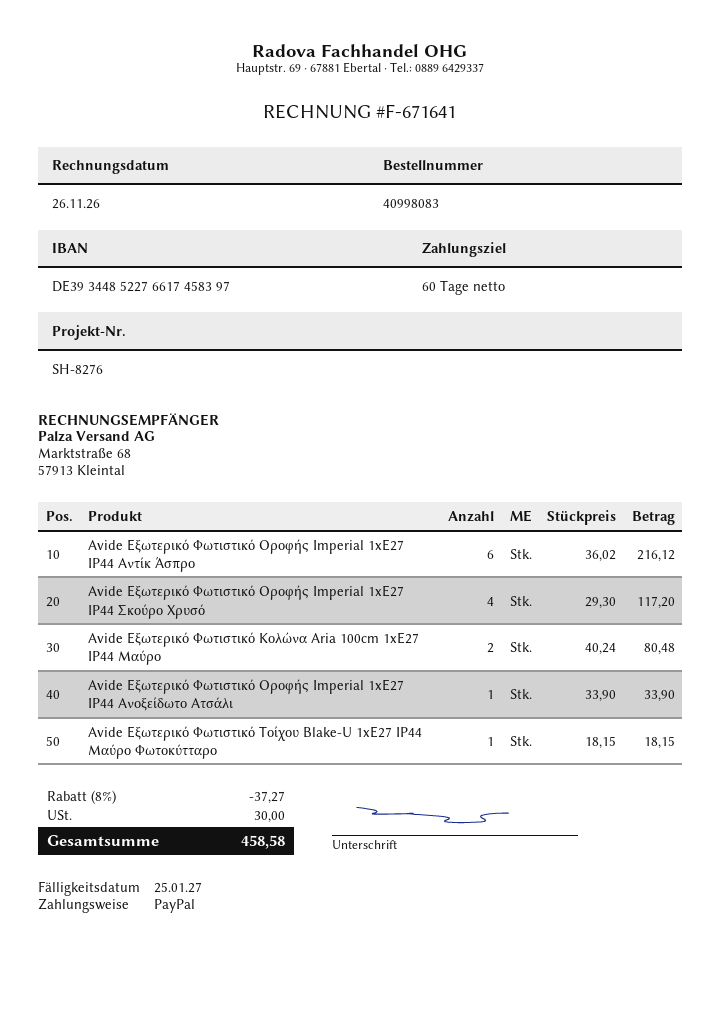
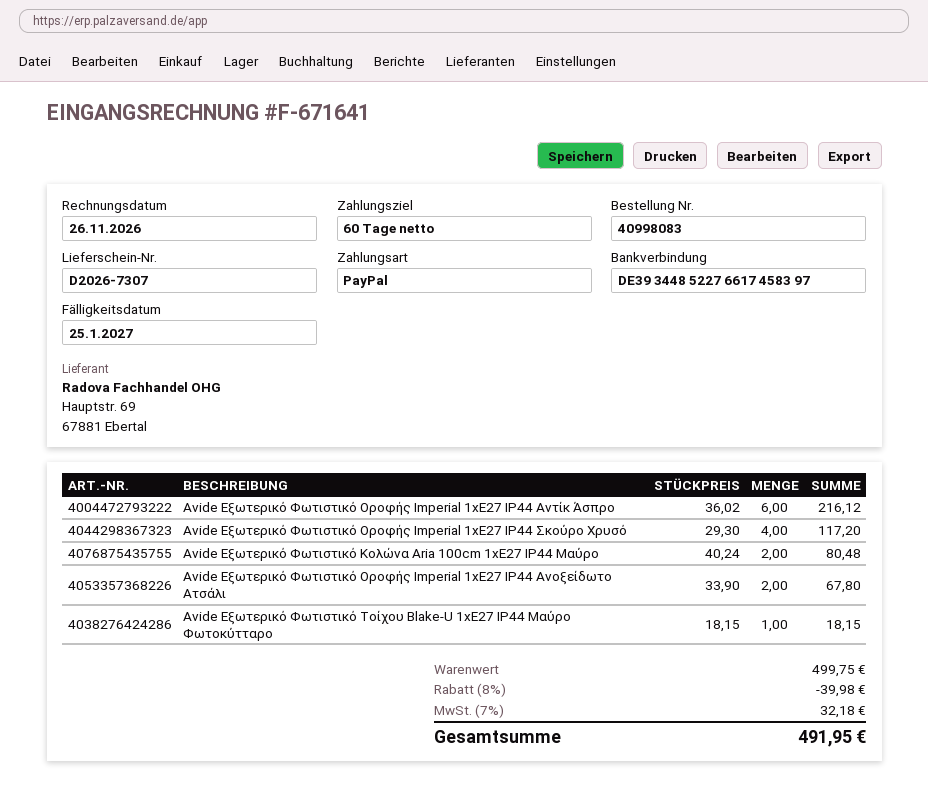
Avide Εξωτερικό Φωτιστικό Οροφής Imperial 1xE27 IP44 Ανοξείδωτο Ατσάλι: 1 x 33.90 = 33.90 -> 2 x 33.90 = 67.80
discount: 8% = 37.27 -> 8% = 39.98
tax: 30.00 -> 32.18
total: 458.58 -> 491.95

